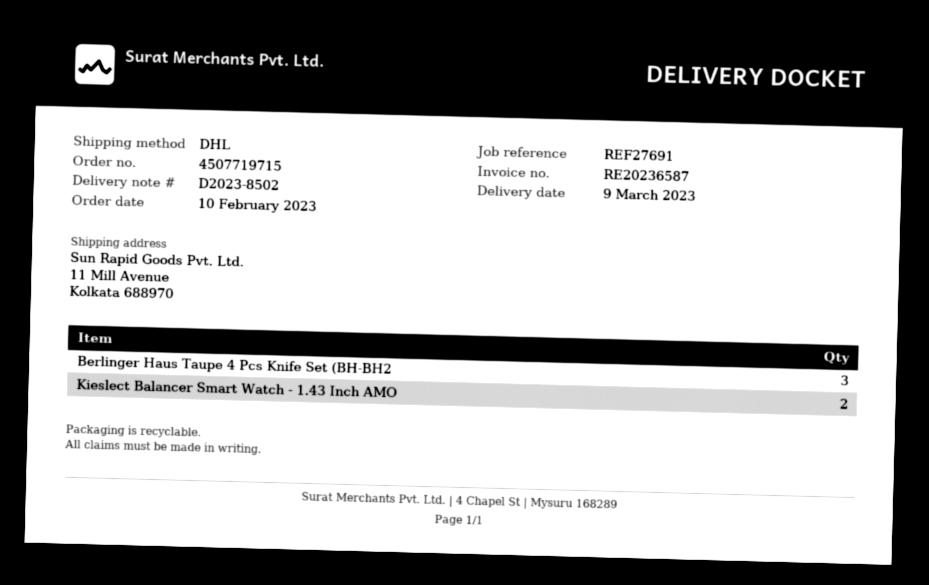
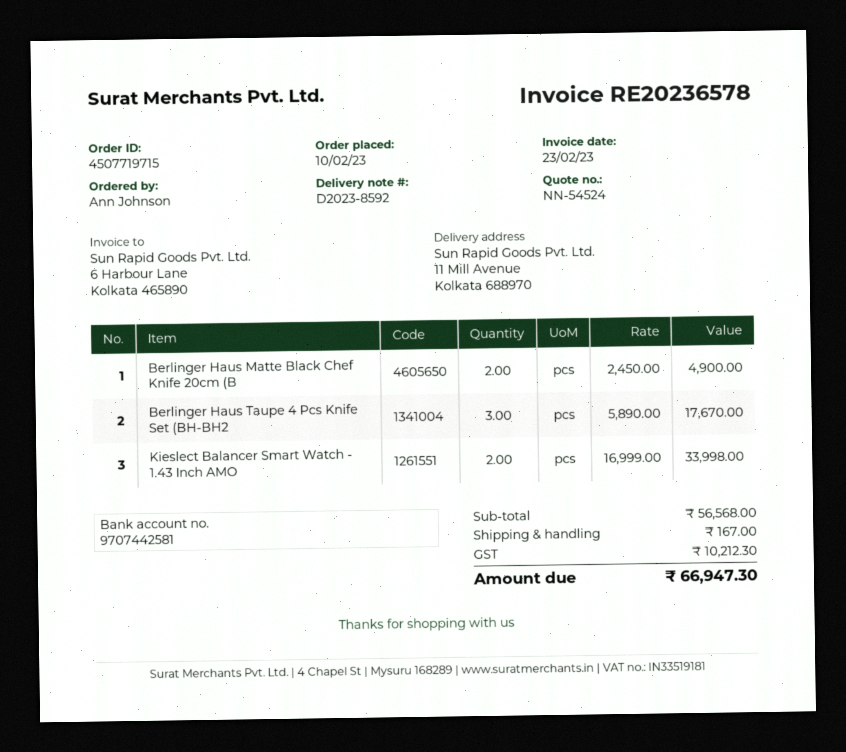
delivery note number: D2023-8502 -> D2023-8592
invoice number: RE20236587 -> RE20236578
Berlinger Haus Matte Black Chef Knife 20cm (B: none -> 2

